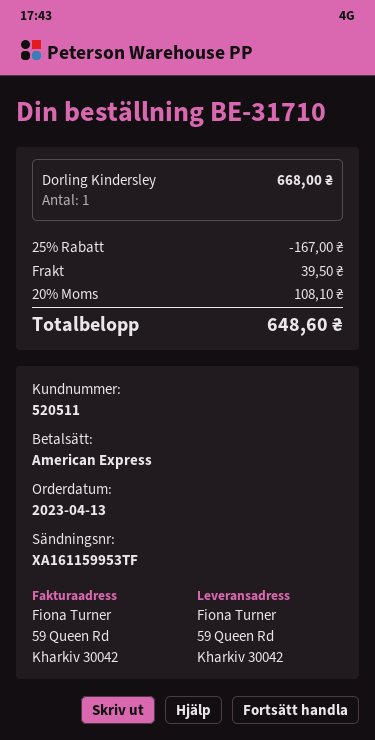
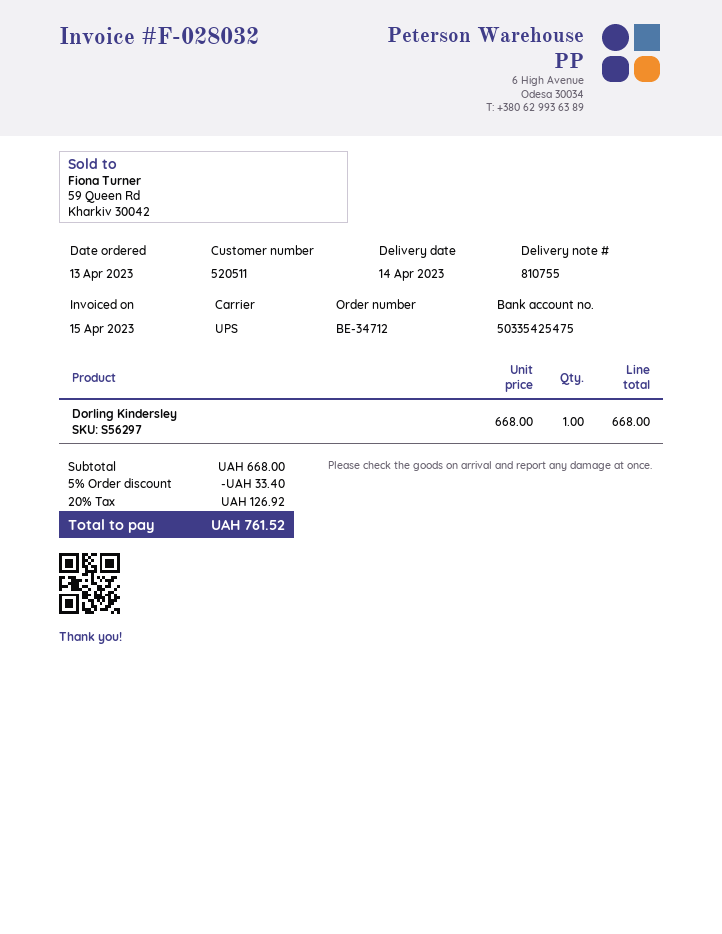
order number: BE-31710 -> BE-34712
discount: 25% = 167.00 -> 5% = 33.40
shipping: 39.50 -> none
tax: 20% = 108.10 -> 20% = 126.92
total: 648.60 -> 761.52

